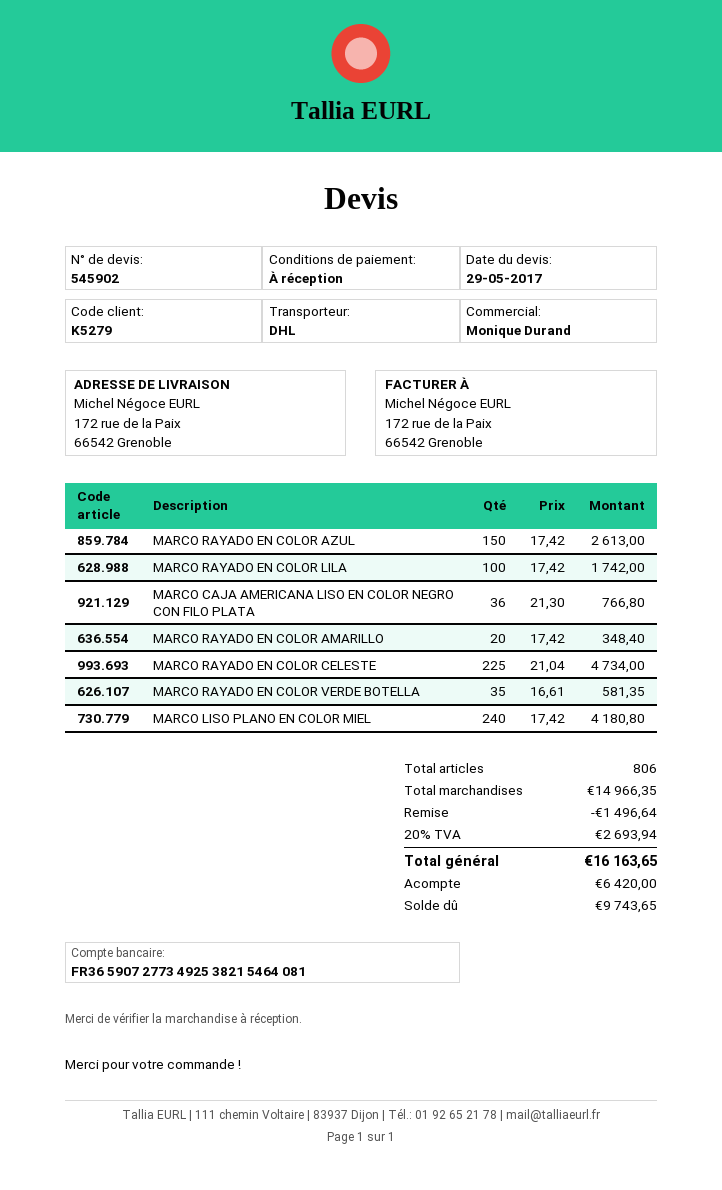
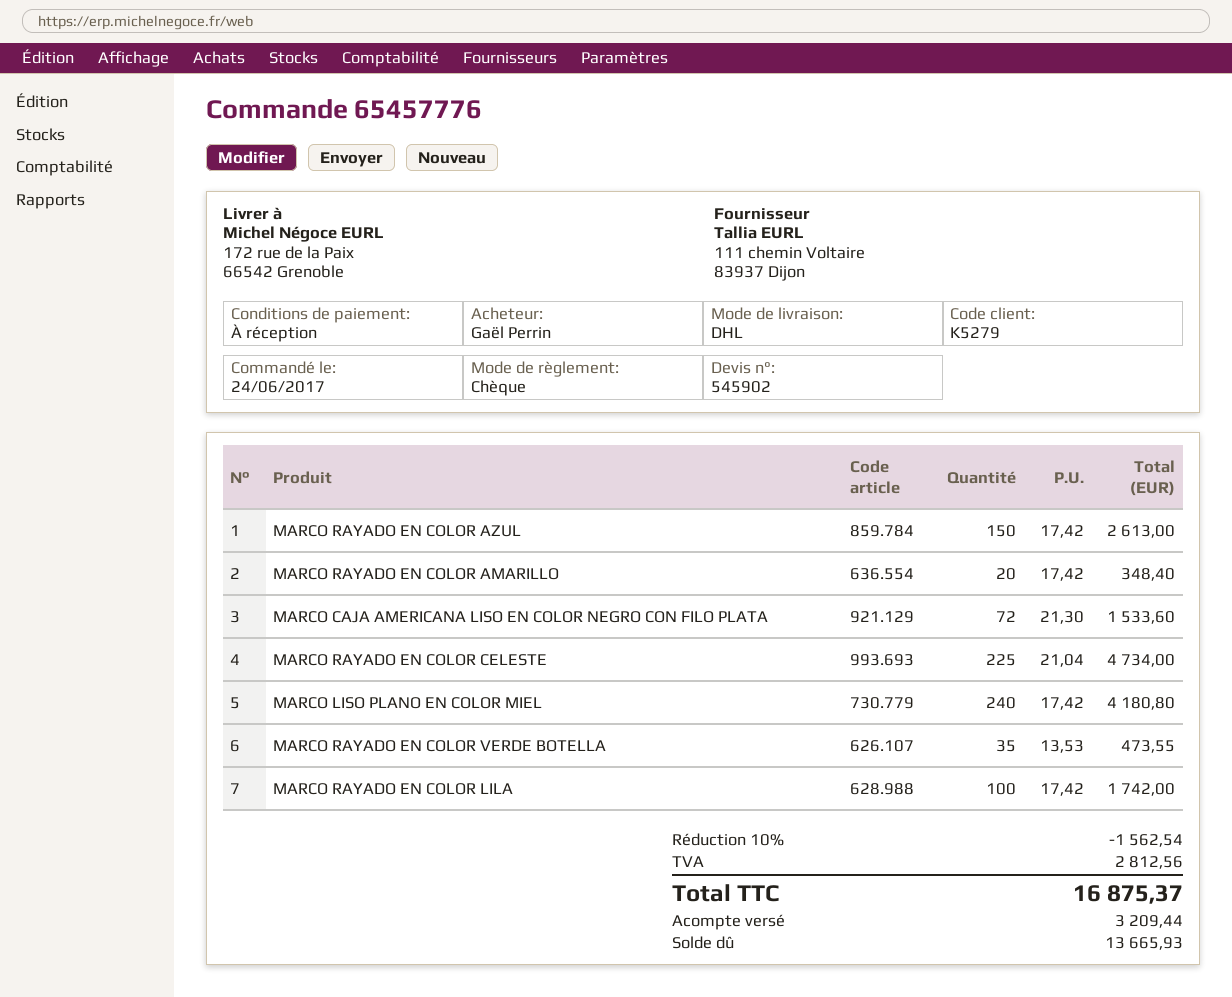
MARCO CAJA AMERICANA LISO EN COLOR NEGRO CON FILO PLATA: 36 x 21.30 = 766.80 -> 72 x 21.30 = 1533.60
MARCO RAYADO EN COLOR VERDE BOTELLA: 35 x 16.61 = 581.35 -> 35 x 13.53 = 473.55
discount: 1496.64 -> 1562.54
tax: 2693.94 -> 2812.56
total: 16163.65 -> 16875.37
deposit: 6420.00 -> 3209.44
balance: 9743.65 -> 13665.93

